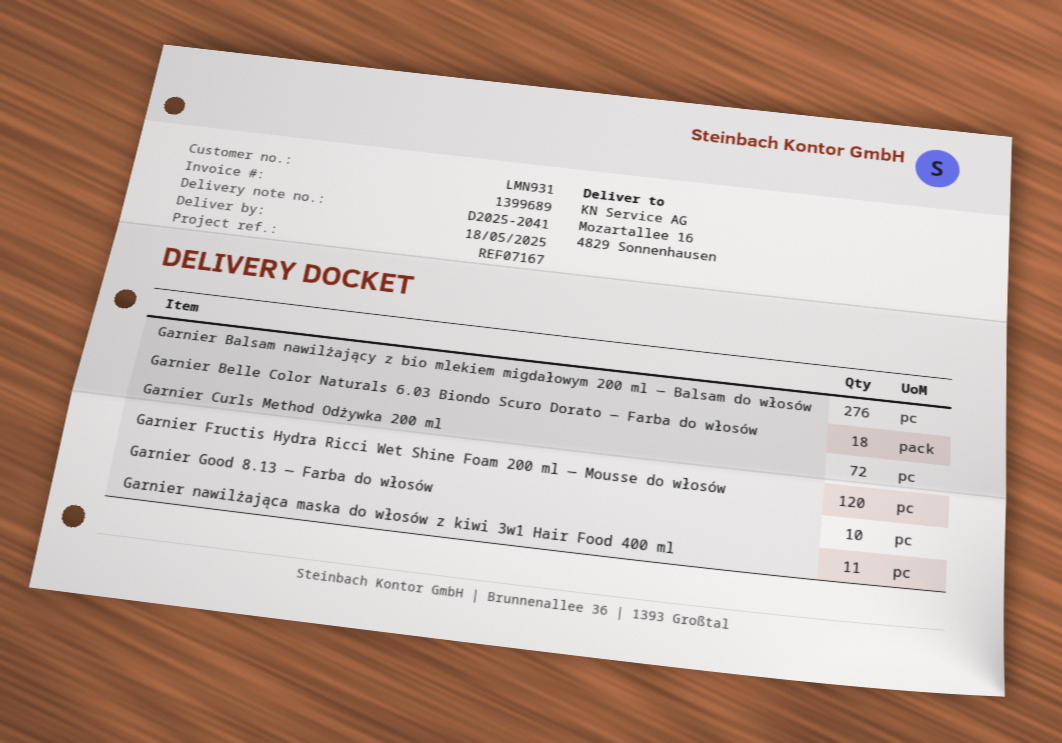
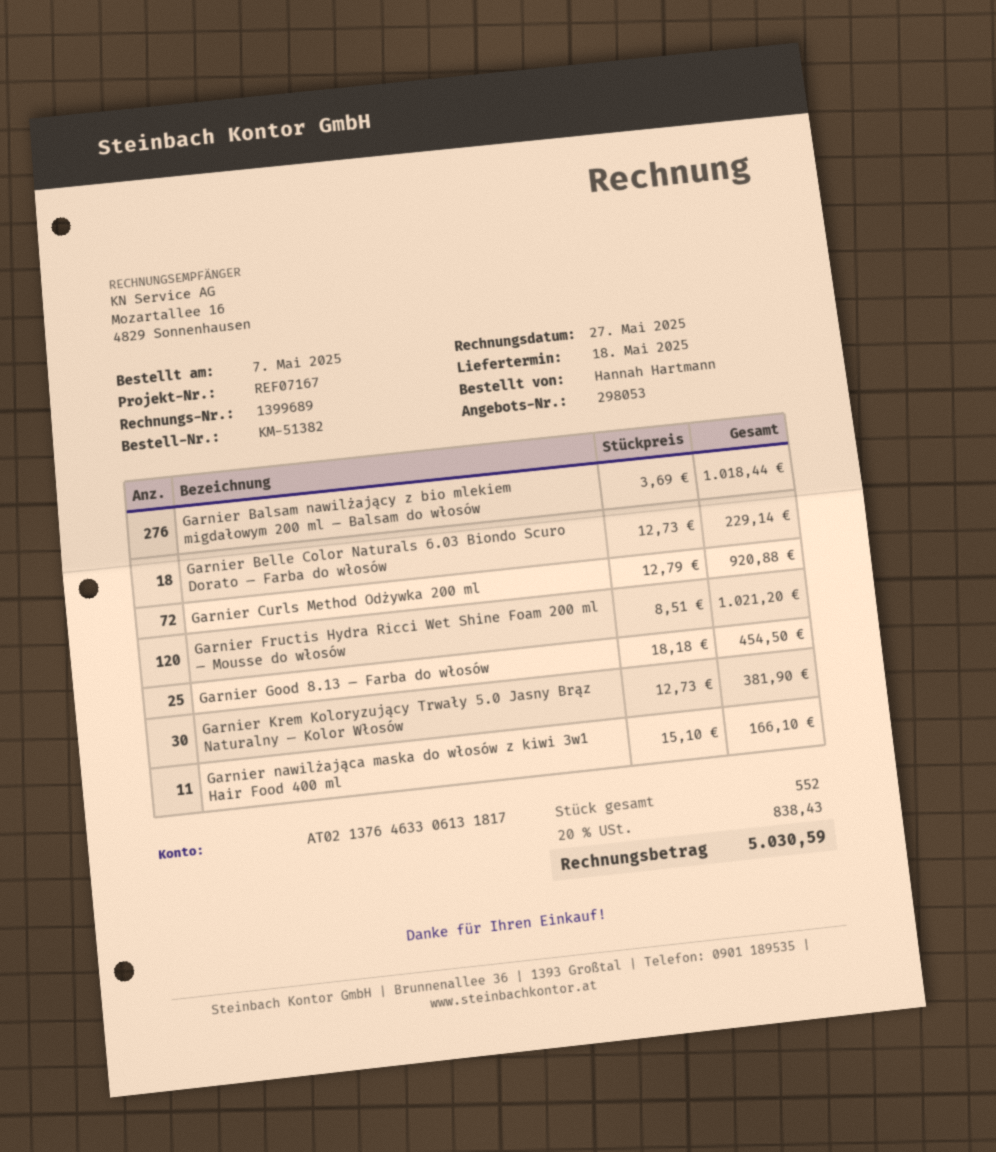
Garnier Good 8.13 — Farba do włosów: 10 -> 25
Garnier Krem Koloryzujący Trwały 5.0 Jasny Brąz Naturalny — Kolor Włosów: none -> 30

